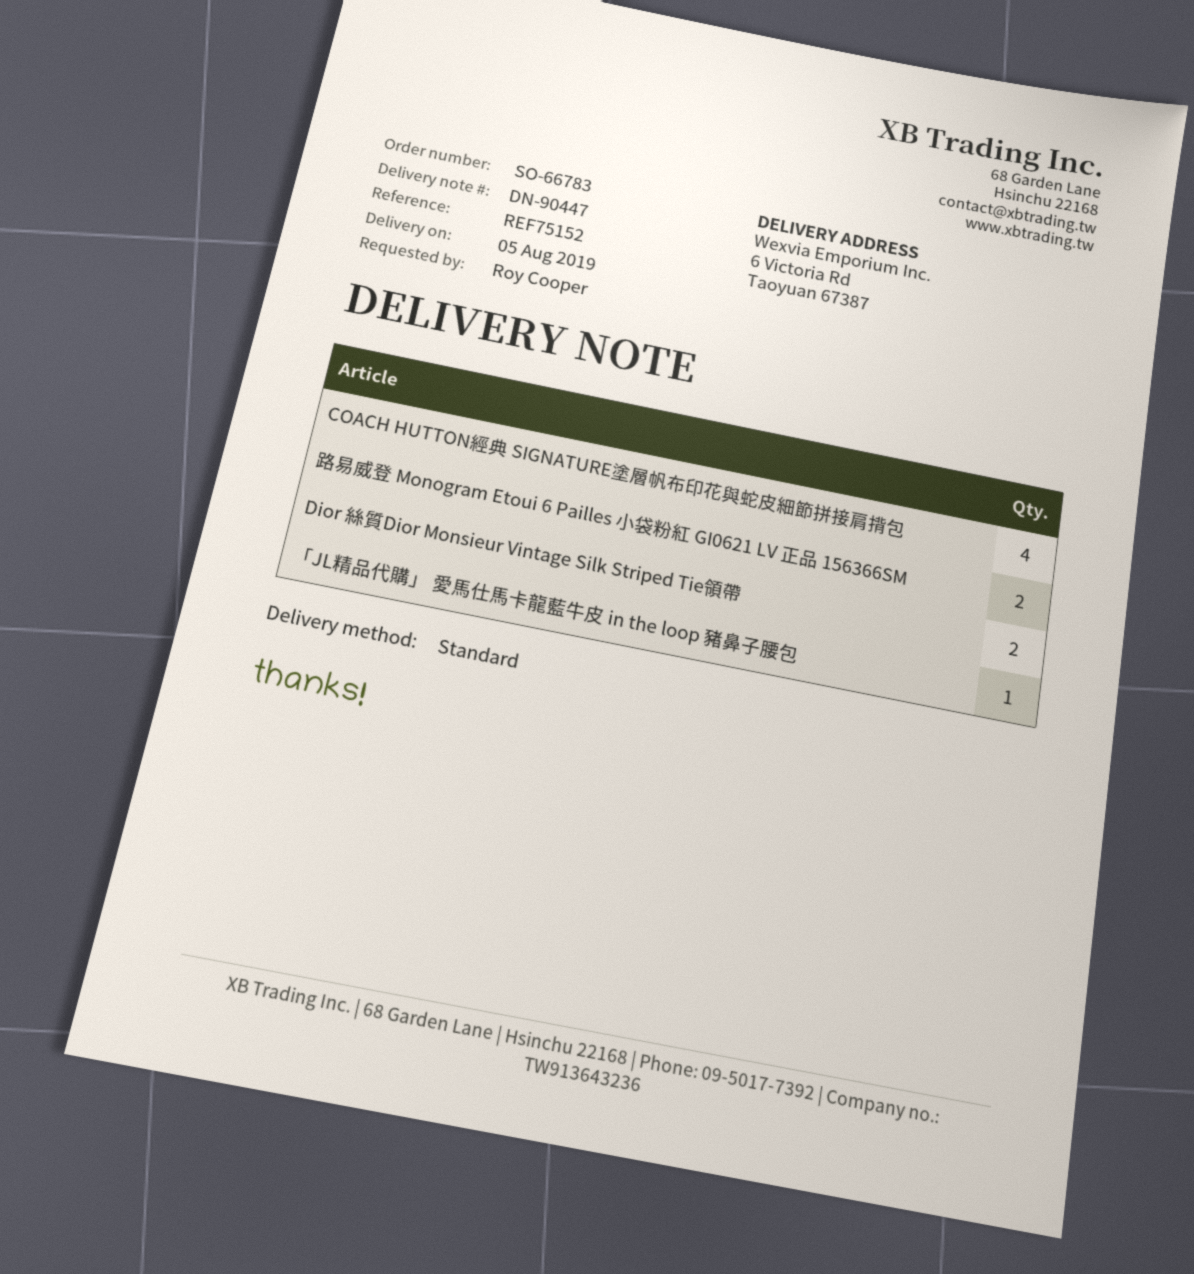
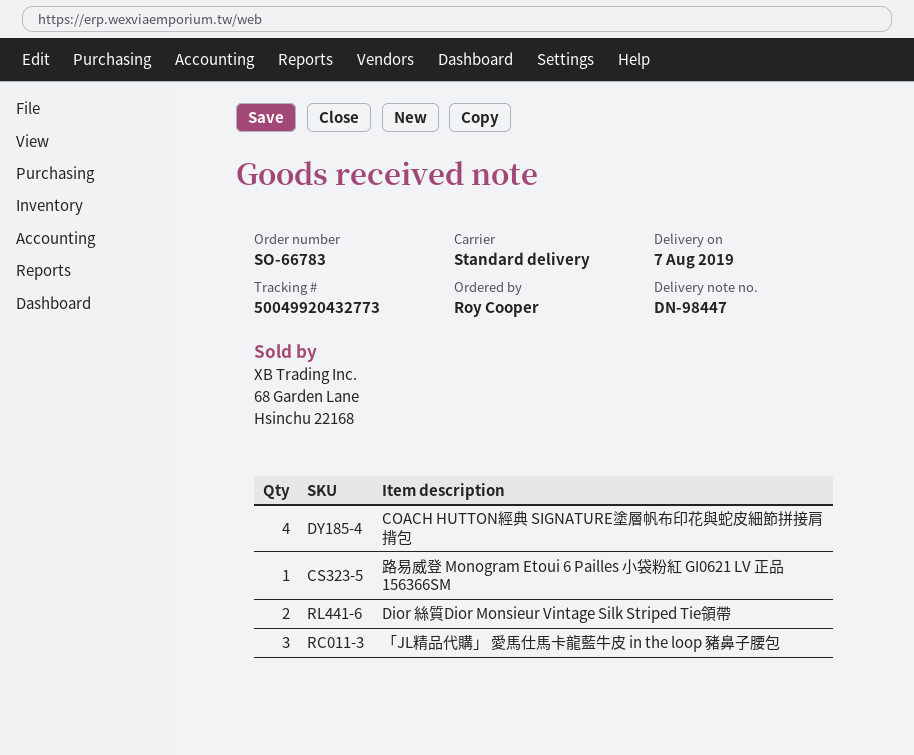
delivery note number: DN-90447 -> DN-98447
delivery date: 2019-08-05 -> 2019-08-07
路易威登 Monogram Etoui 6 Pailles 小袋粉紅 GI0621 LV 正品 156366SM: 2 -> 1
「JL精品代購」 愛馬仕馬卡龍藍牛皮 in the loop 豬鼻子腰包: 1 -> 3

